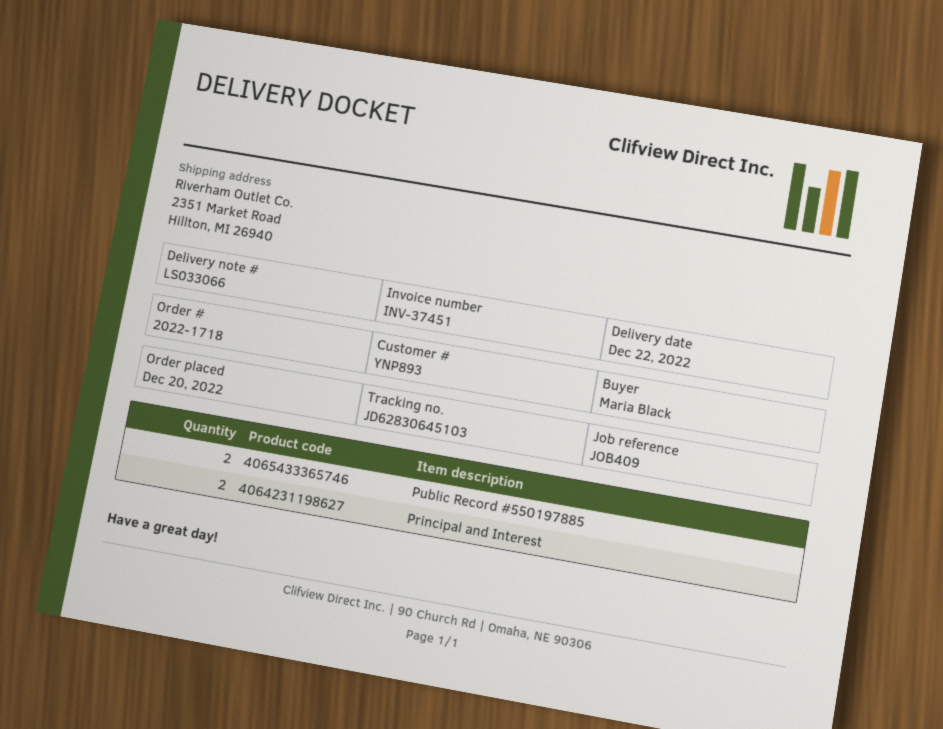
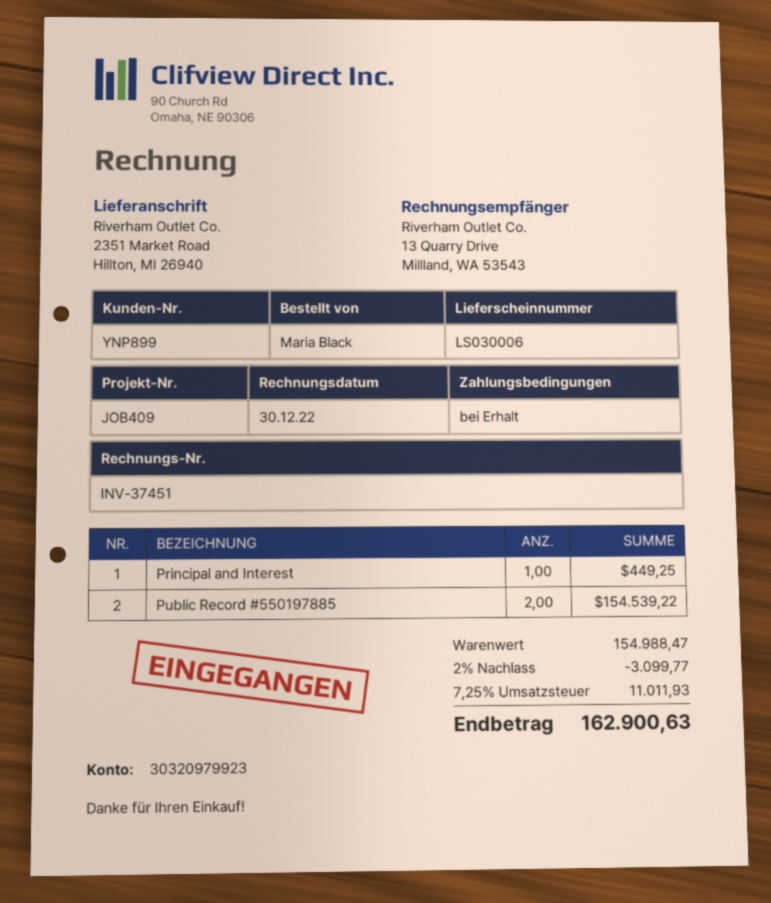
delivery note number: LS033066 -> LS030006
customer number: YNP893 -> YNP899
Principal and Interest: 2 -> 1

